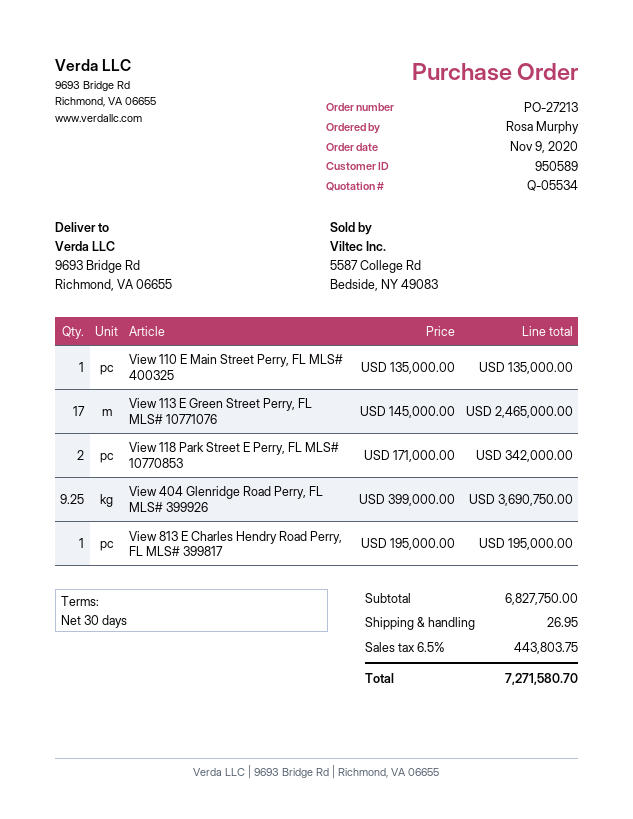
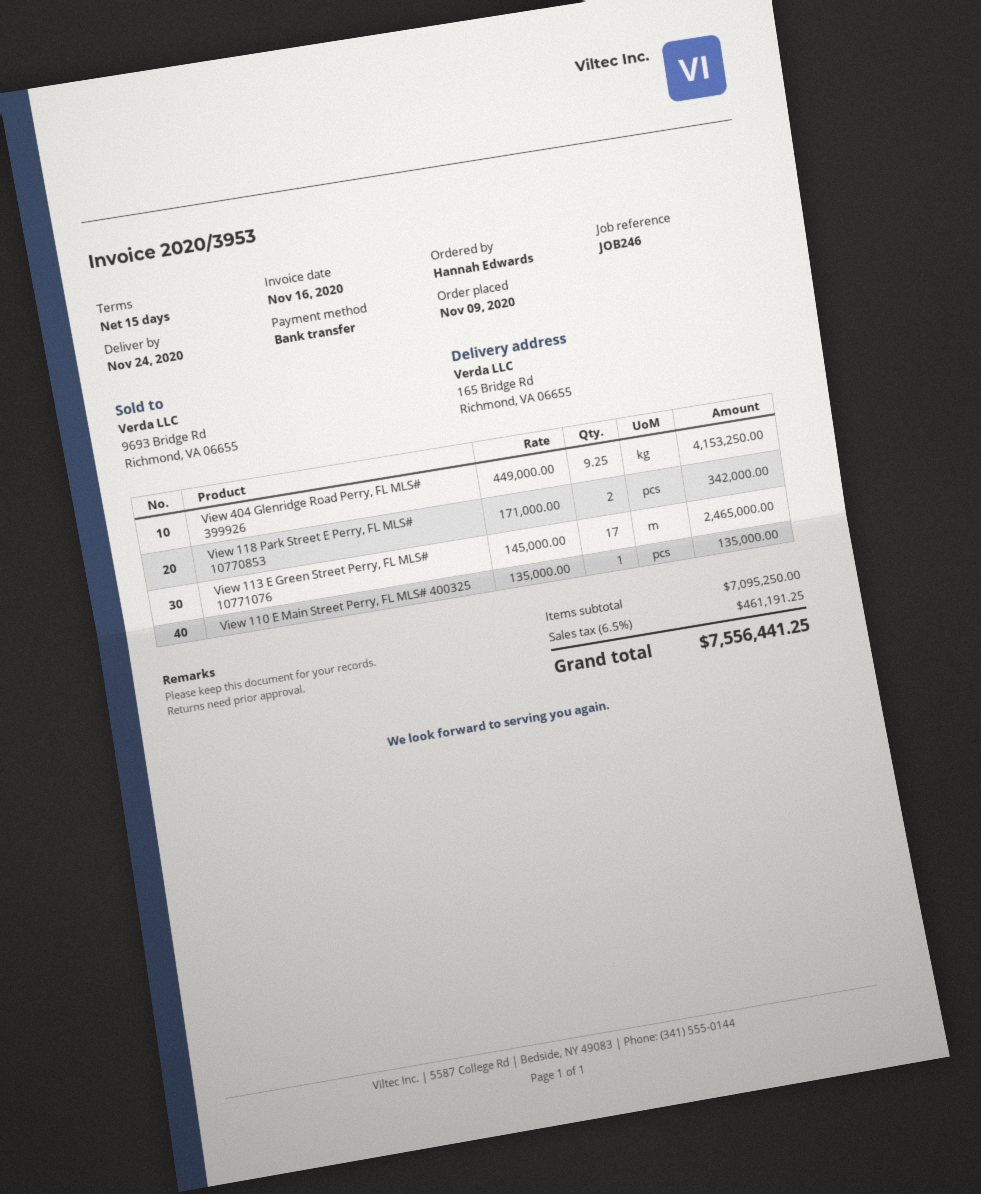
payment terms: 30 days -> 15 days
ordered by: Rosa Murphy -> Hannah Edwards
ship to: 9693 Bridge Rd, Richmond, VA 06655 -> 165 Bridge Rd, Richmond, VA 06655
View 404 Glenridge Road Perry, FL MLS# 399926: 9.25 x 399000.00 = 3690750.00 -> 9.25 x 449000.00 = 4153250.00
View 813 E Charles Hendry Road Perry, FL MLS# 399817: 1 x 195000.00 = 195000.00 -> none
subtotal: 6827750.00 -> 7095250.00
shipping: 26.95 -> none
tax: 6.5% = 443803.75 -> 6.5% = 461191.25
total: 7271580.70 -> 7556441.25

